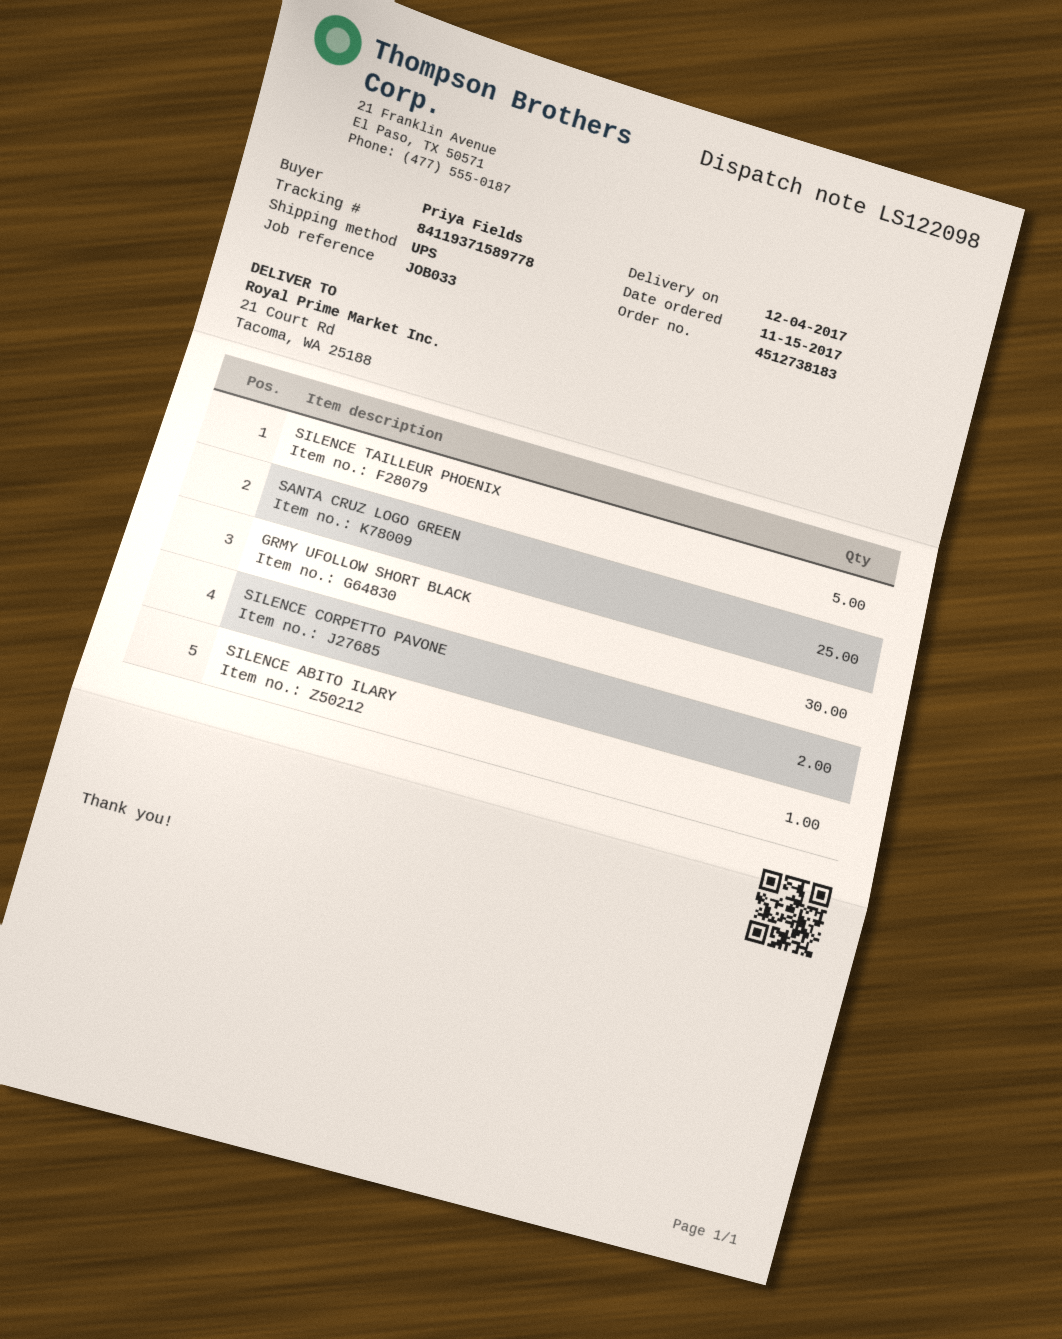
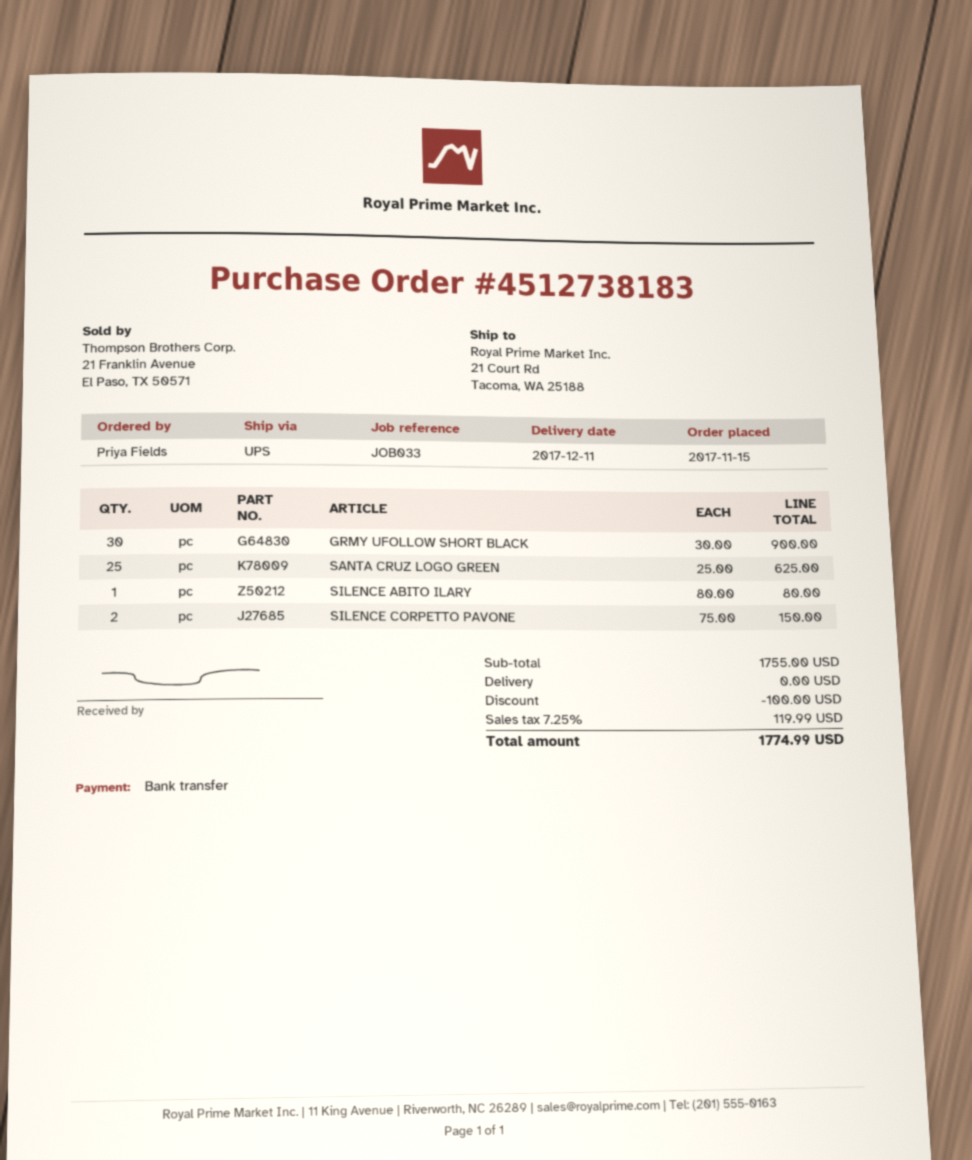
delivery date: 2017-12-04 -> 2017-12-11
SILENCE TAILLEUR PHOENIX: 5 -> none

